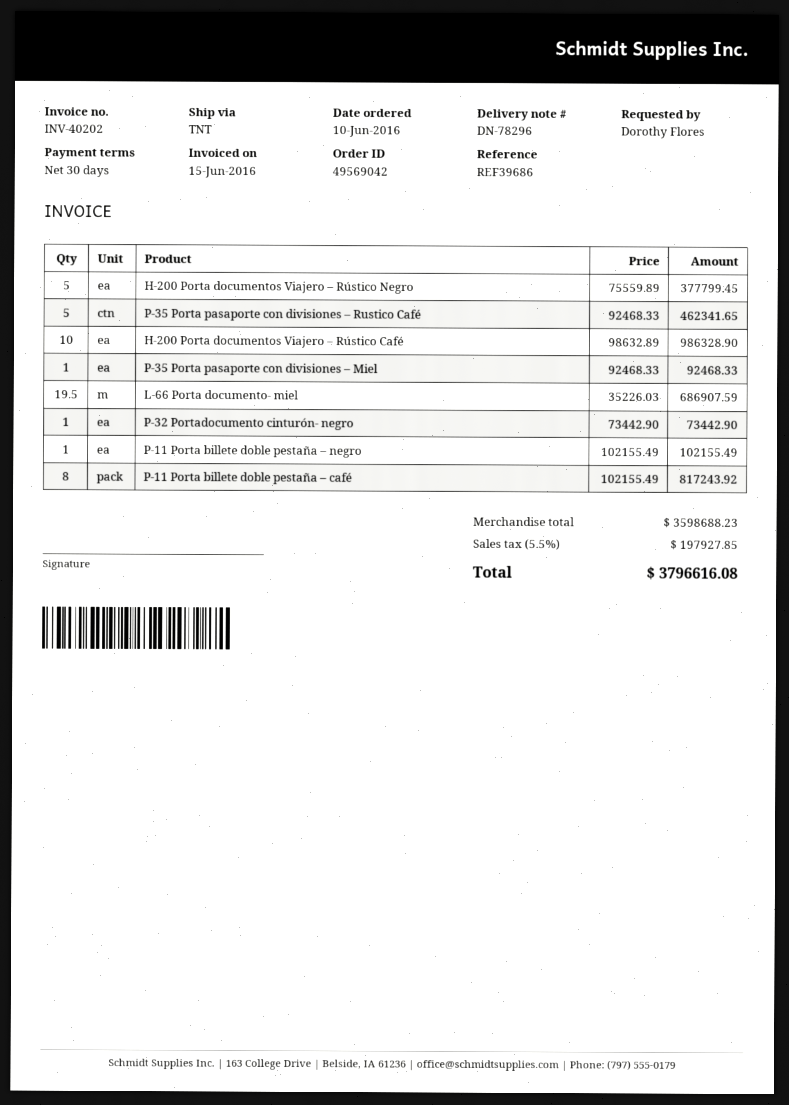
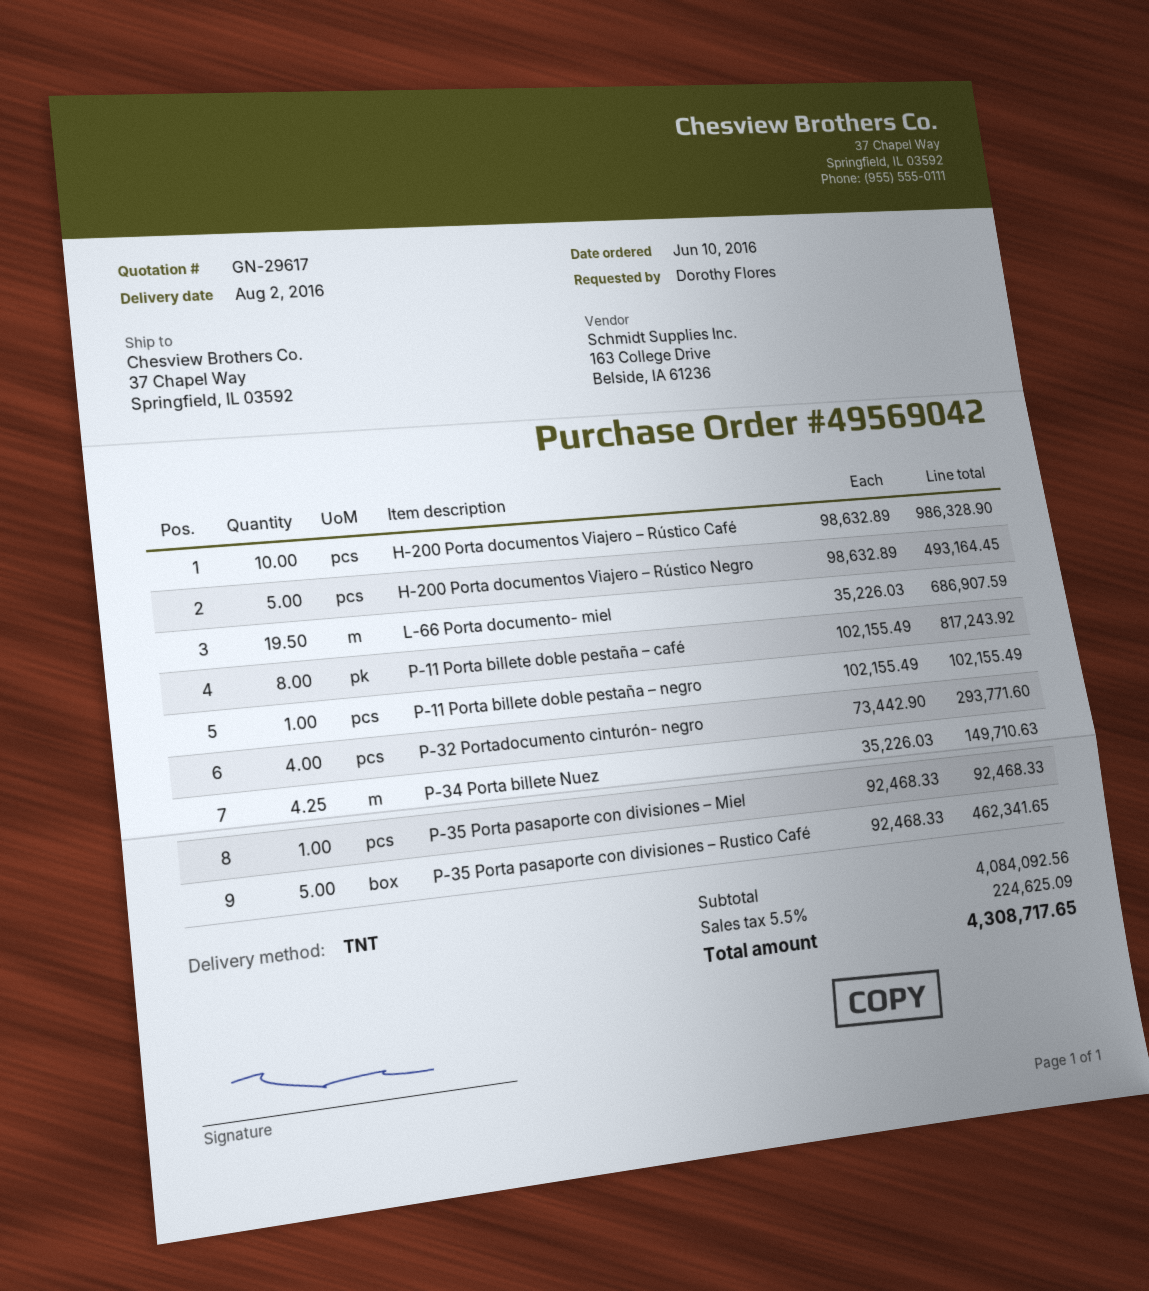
H-200 Porta documentos Viajero – Rústico Negro: 5 x 75559.89 = 377799.45 -> 5 x 98632.89 = 493164.45
P-32 Portadocumento cinturón- negro: 1 x 73442.90 = 73442.90 -> 4 x 73442.90 = 293771.60
P-34 Porta billete Nuez: none -> 4.25 x 35226.03 = 149710.63
subtotal: 3598688.23 -> 4084092.56
tax: 5.5% = 197927.85 -> 5.5% = 224625.09
total: 3796616.08 -> 4308717.65

